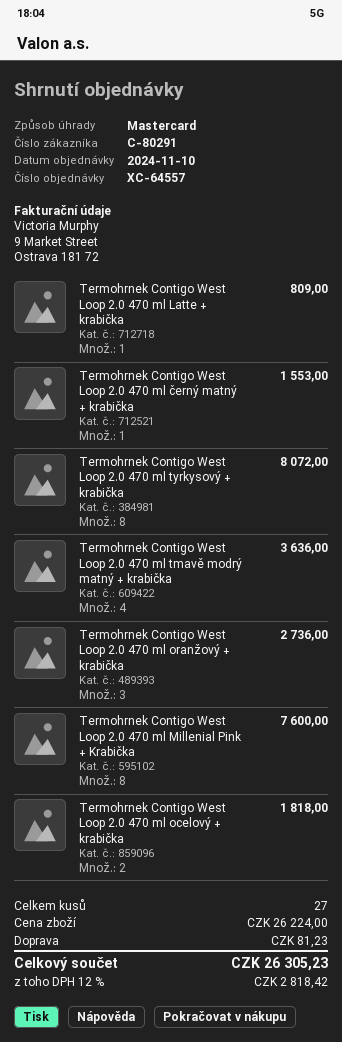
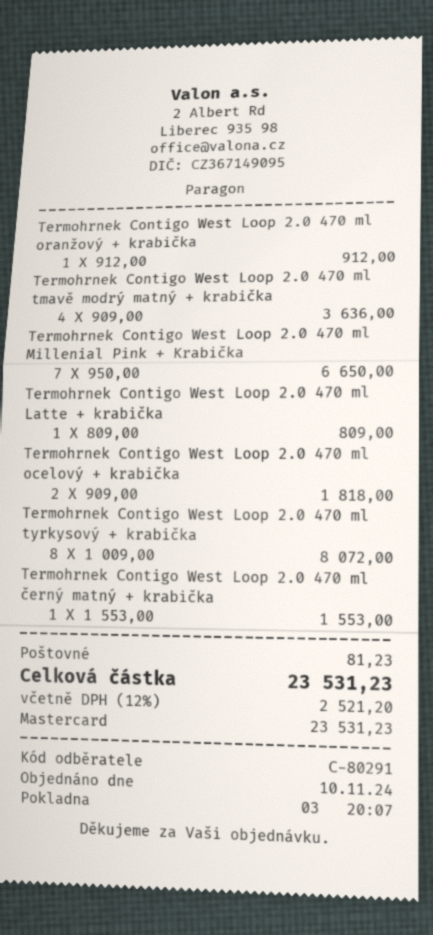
Termohrnek Contigo West Loop 2.0 470 ml oranžový + krabička: 3 for 2736.00 -> 1 for 912.00
Termohrnek Contigo West Loop 2.0 470 ml Millenial Pink + Krabička: 8 for 7600.00 -> 7 for 6650.00
tax: 12% = 2818.42 -> 12% = 2521.20
total: 26305.23 -> 23531.23

